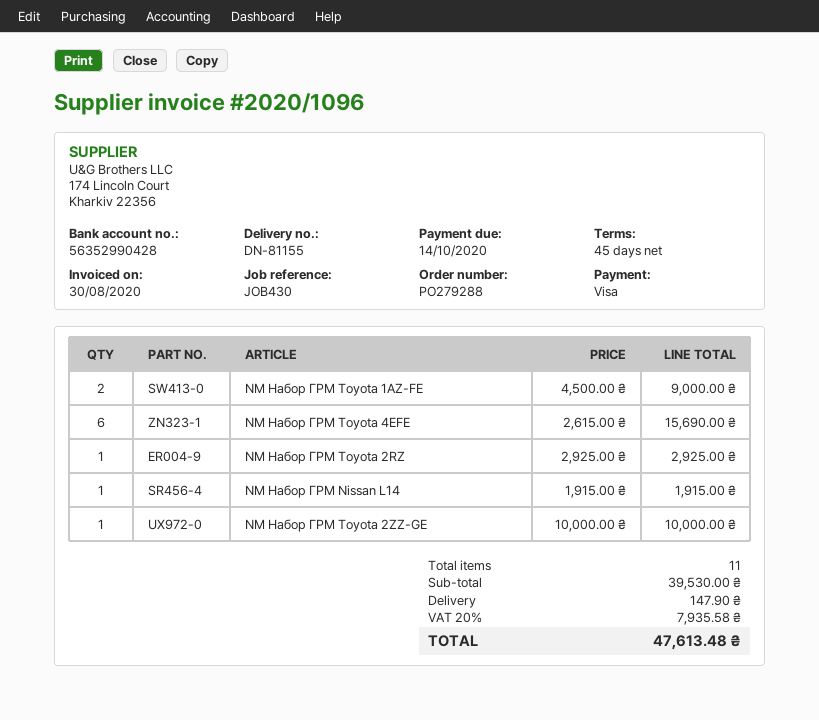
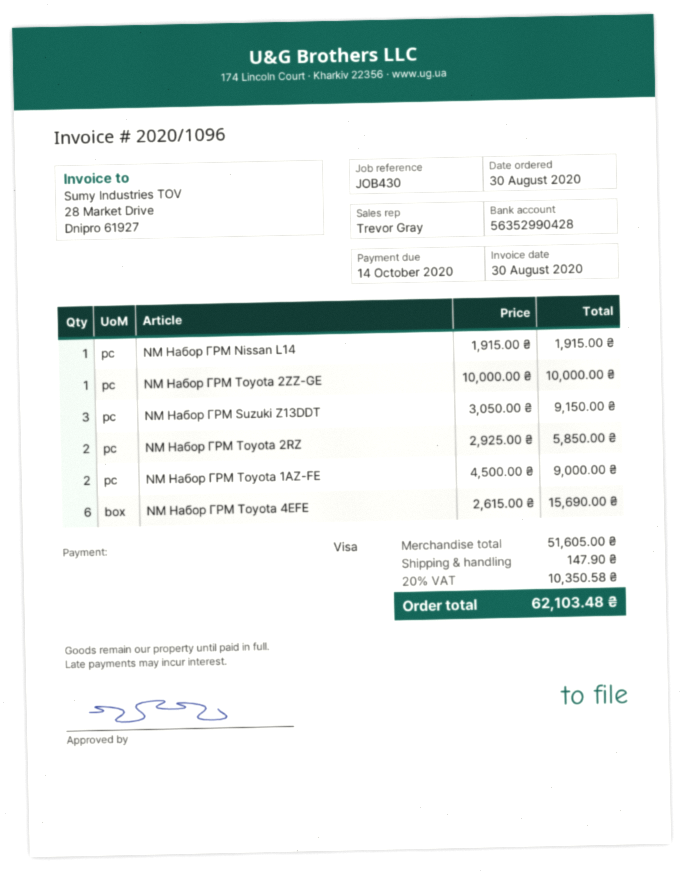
NM Набор ГРМ Toyota 2RZ: 1 x 2925.00 = 2925.00 -> 2 x 2925.00 = 5850.00
NM Набор ГРМ Suzuki Z13DDT: none -> 3 x 3050.00 = 9150.00
subtotal: 39530.00 -> 51605.00
tax: 20% = 7935.58 -> 20% = 10350.58
total: 47613.48 -> 62103.48

